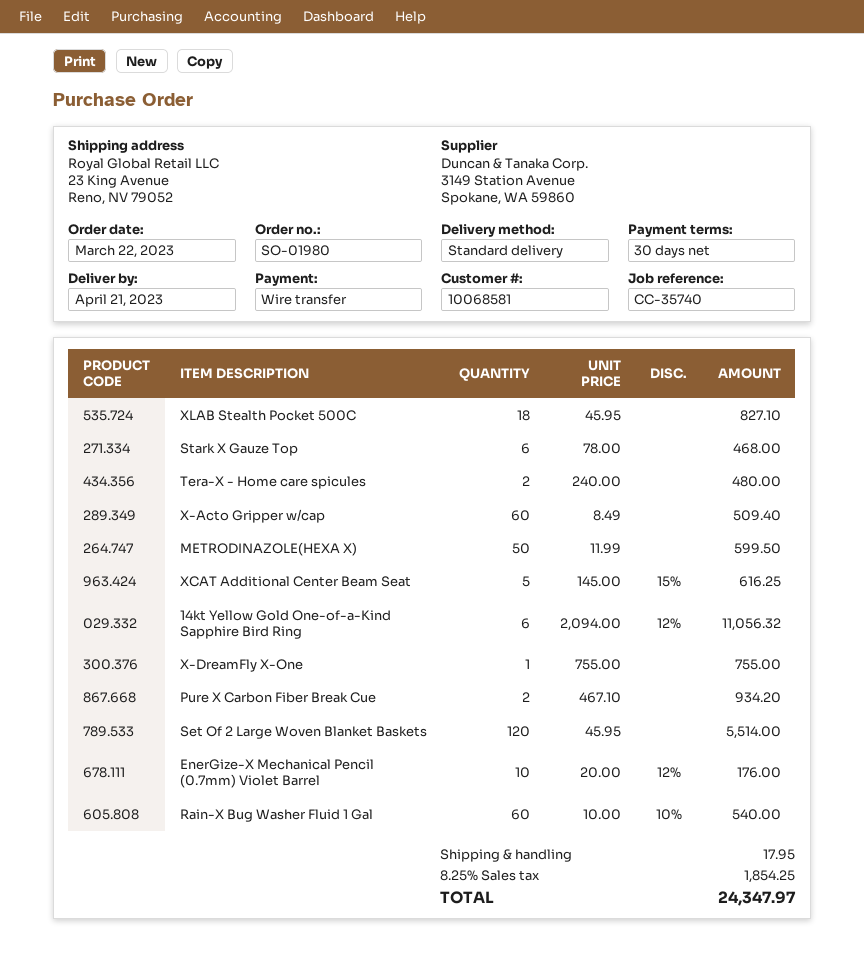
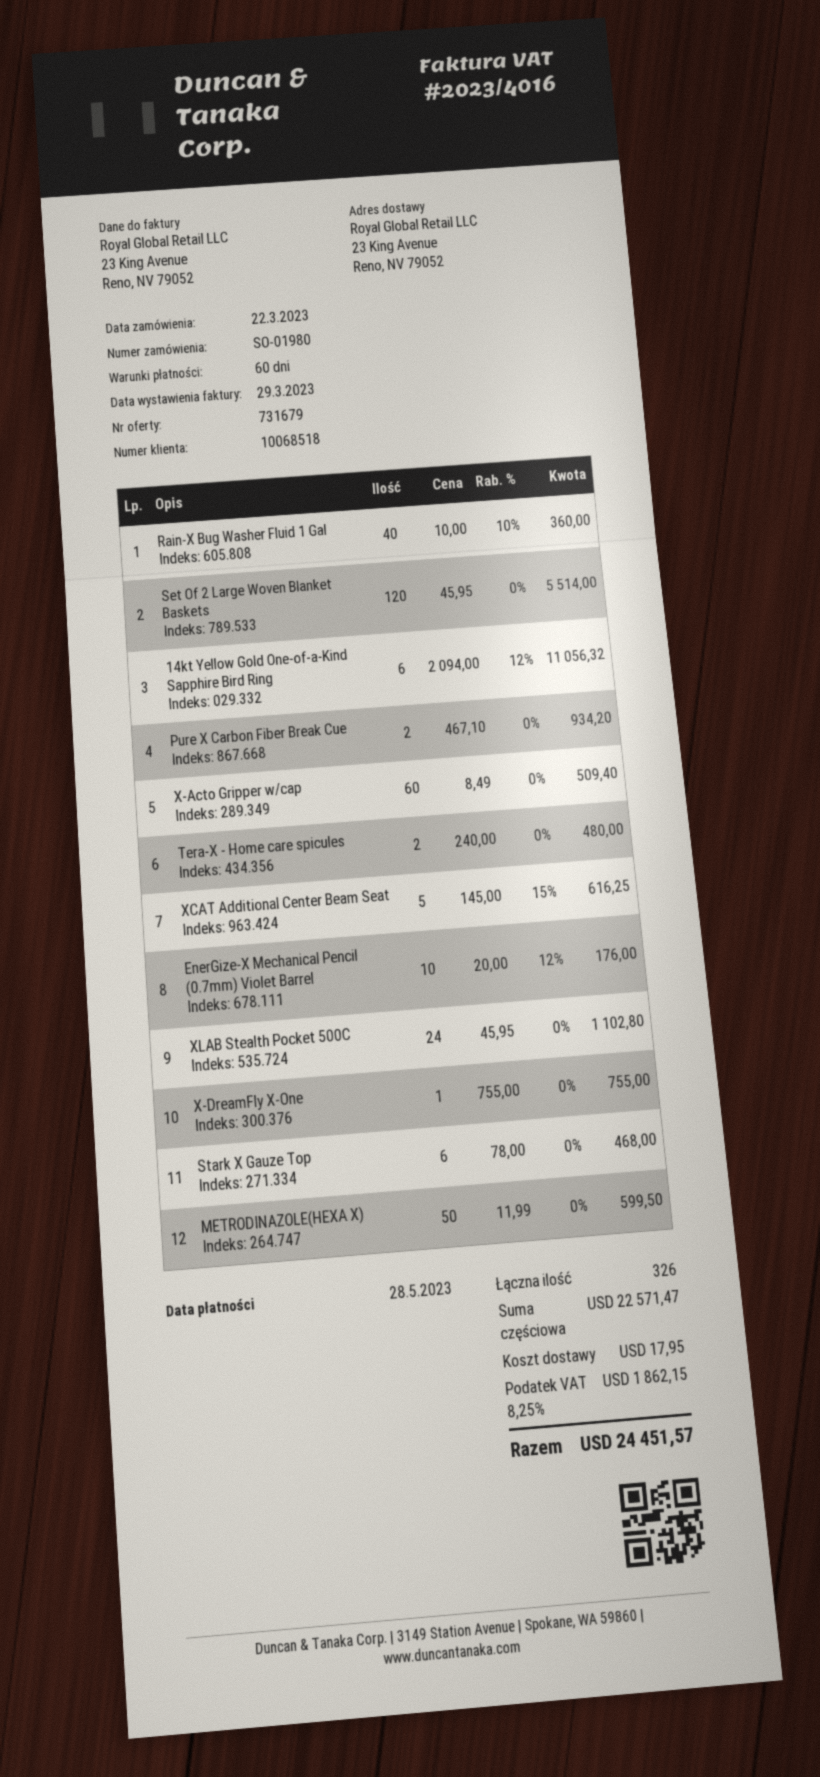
payment terms: 30 days -> 60 days
customer number: 10068581 -> 10068518
XLAB Stealth Pocket 500C: 18 x 45.95 = 827.10 -> 24 x 45.95 = 1102.80
Rain-X Bug Washer Fluid 1 Gal: 60 x 10.00 - 10% = 540.00 -> 40 x 10.00 - 10% = 360.00
tax: 8.25% = 1854.25 -> 8.25% = 1862.15
total: 24347.97 -> 24451.57

